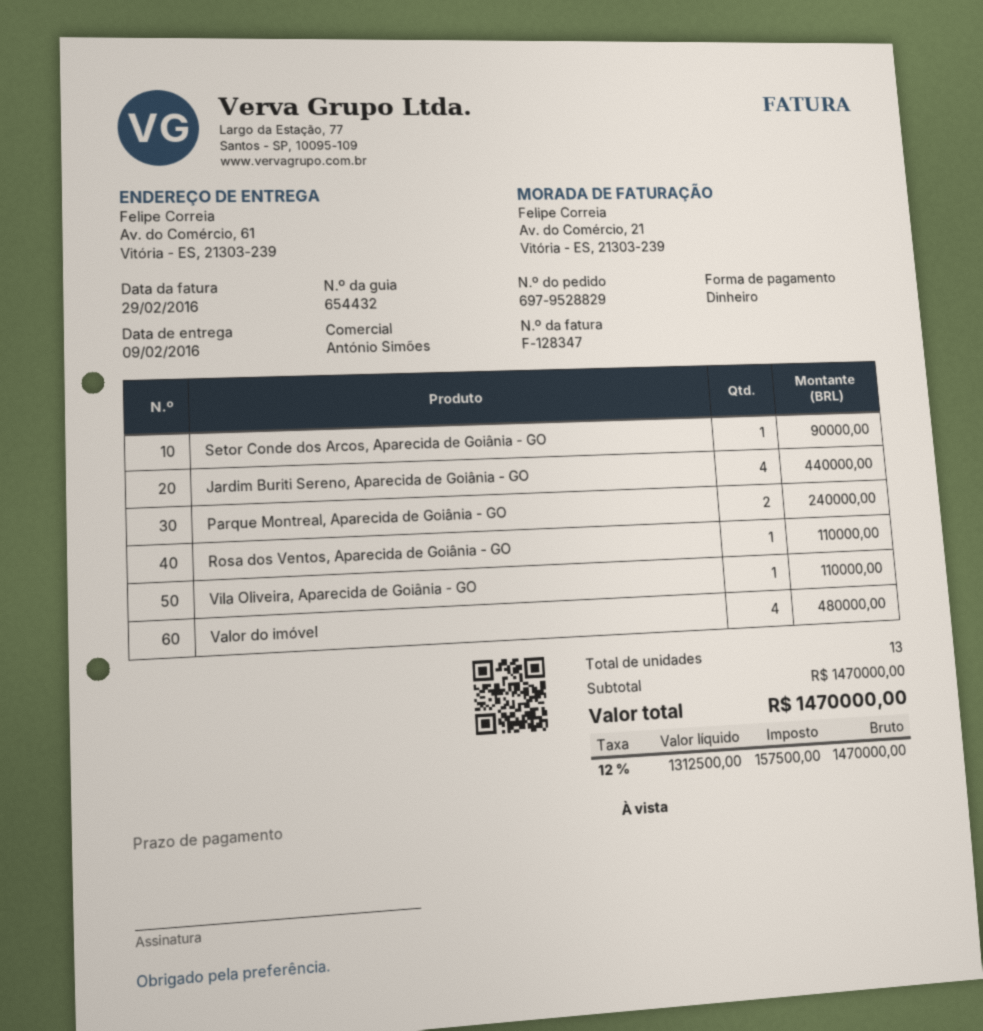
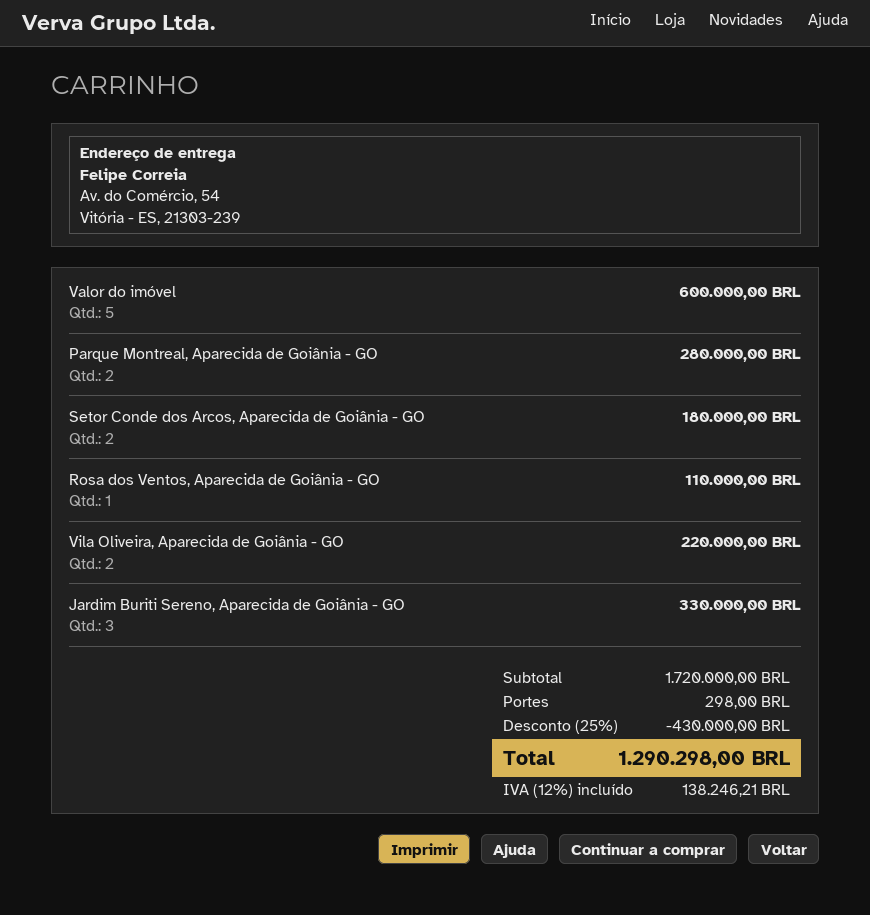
ship to: Av. do Comércio, 61, Vitória - ES, 21303-239 -> Av. do Comércio, 54, Vitória - ES, 21303-239
Setor Conde dos Arcos, Aparecida de Goiânia - GO: 1 for 90000.00 -> 2 for 180000.00
Jardim Buriti Sereno, Aparecida de Goiânia - GO: 4 for 440000.00 -> 3 for 330000.00
Parque Montreal, Aparecida de Goiânia - GO: 2 for 240000.00 -> 2 for 280000.00
Vila Oliveira, Aparecida de Goiânia - GO: 1 for 110000.00 -> 2 for 220000.00
Valor do imóvel: 4 for 480000.00 -> 5 for 600000.00
subtotal: 1470000.00 -> 1720000.00
discount: none -> 25% = 430000.00
shipping: none -> 298.00
tax: 12% = 157500.00 -> 12% = 138246.21
total: 1470000.00 -> 1290298.00

